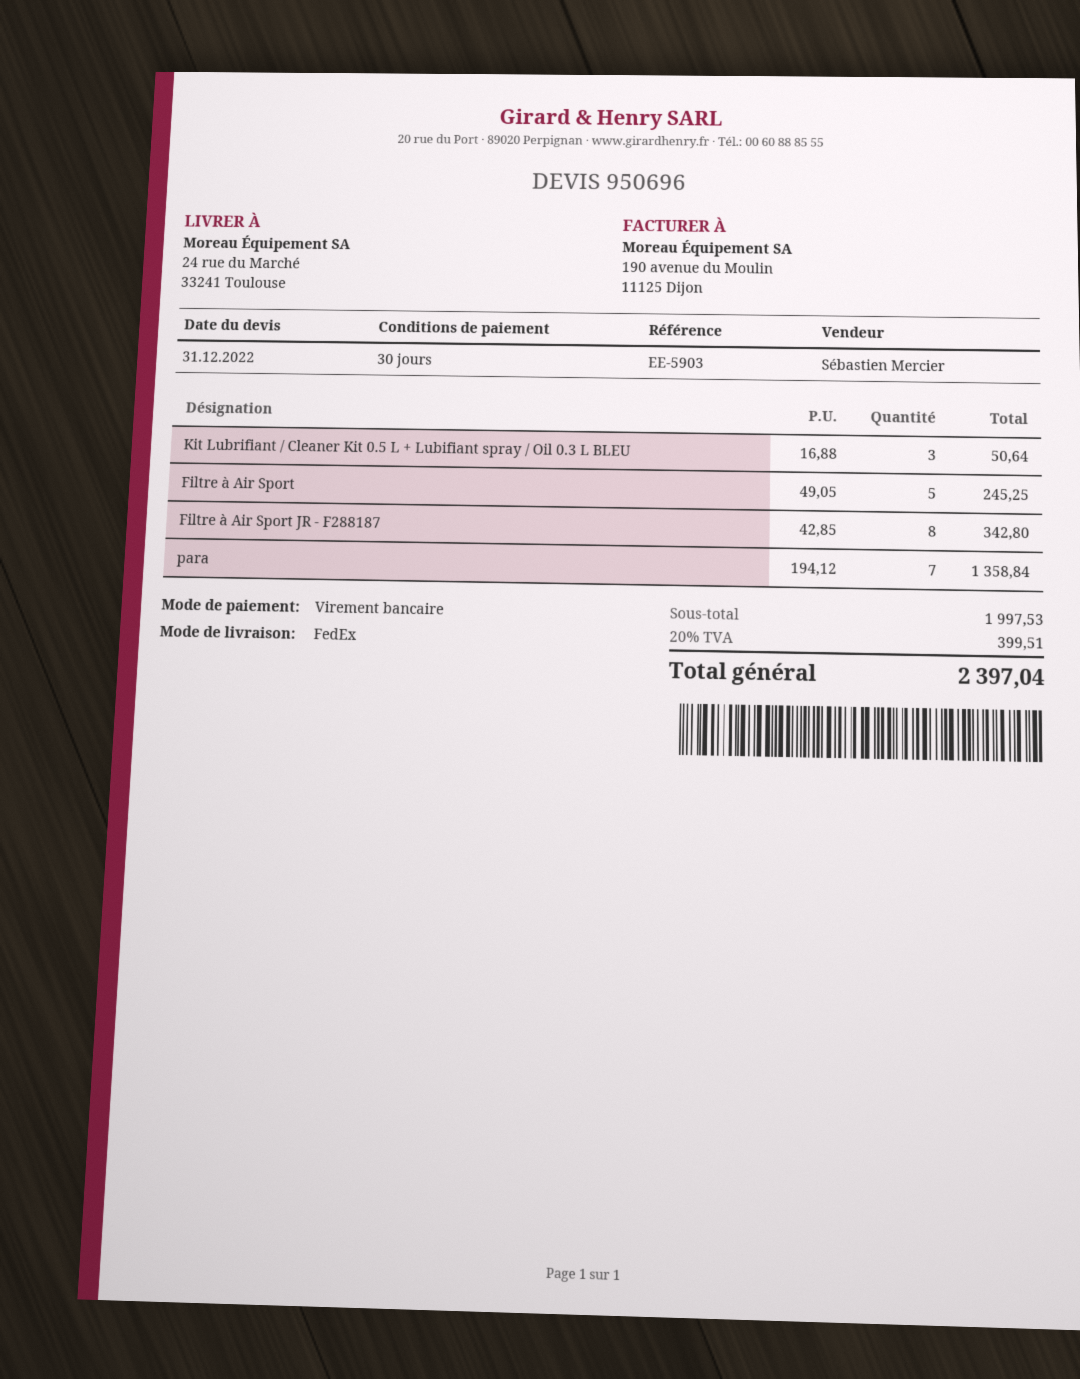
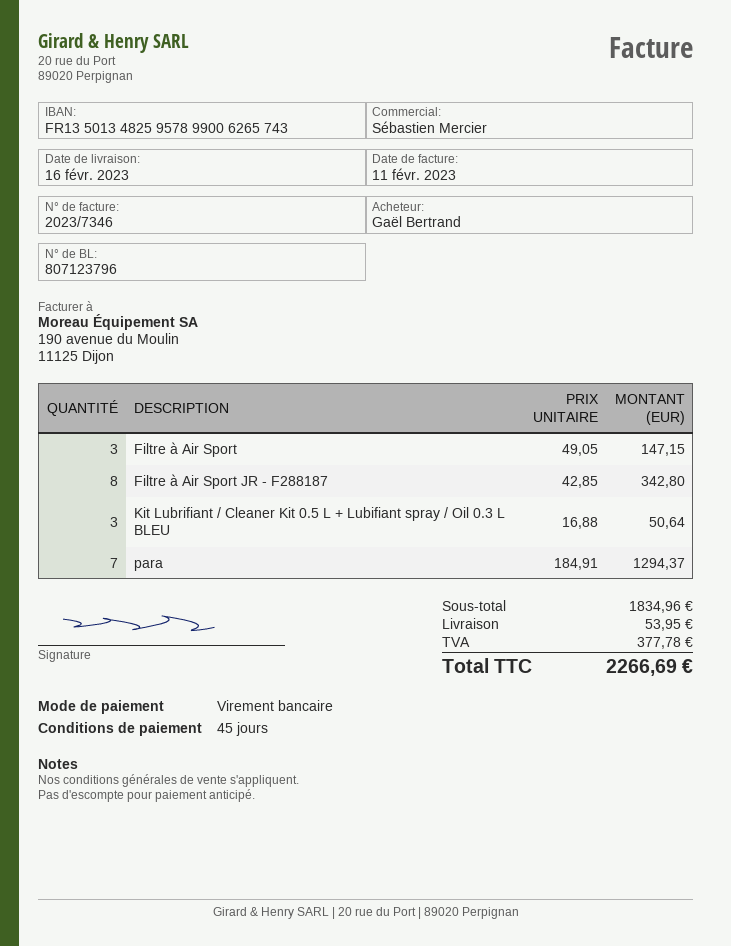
payment terms: 30 days -> 45 days
Filtre à Air Sport: 5 x 49.05 = 245.25 -> 3 x 49.05 = 147.15
para: 7 x 194.12 = 1358.84 -> 7 x 184.91 = 1294.37
subtotal: 1997.53 -> 1834.96
shipping: none -> 53.95
tax: 399.51 -> 377.78
total: 2397.04 -> 2266.69

